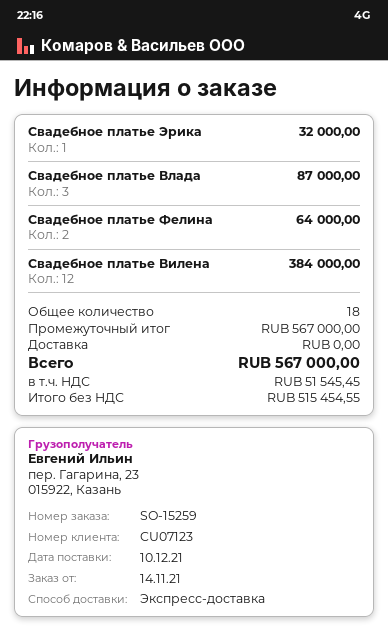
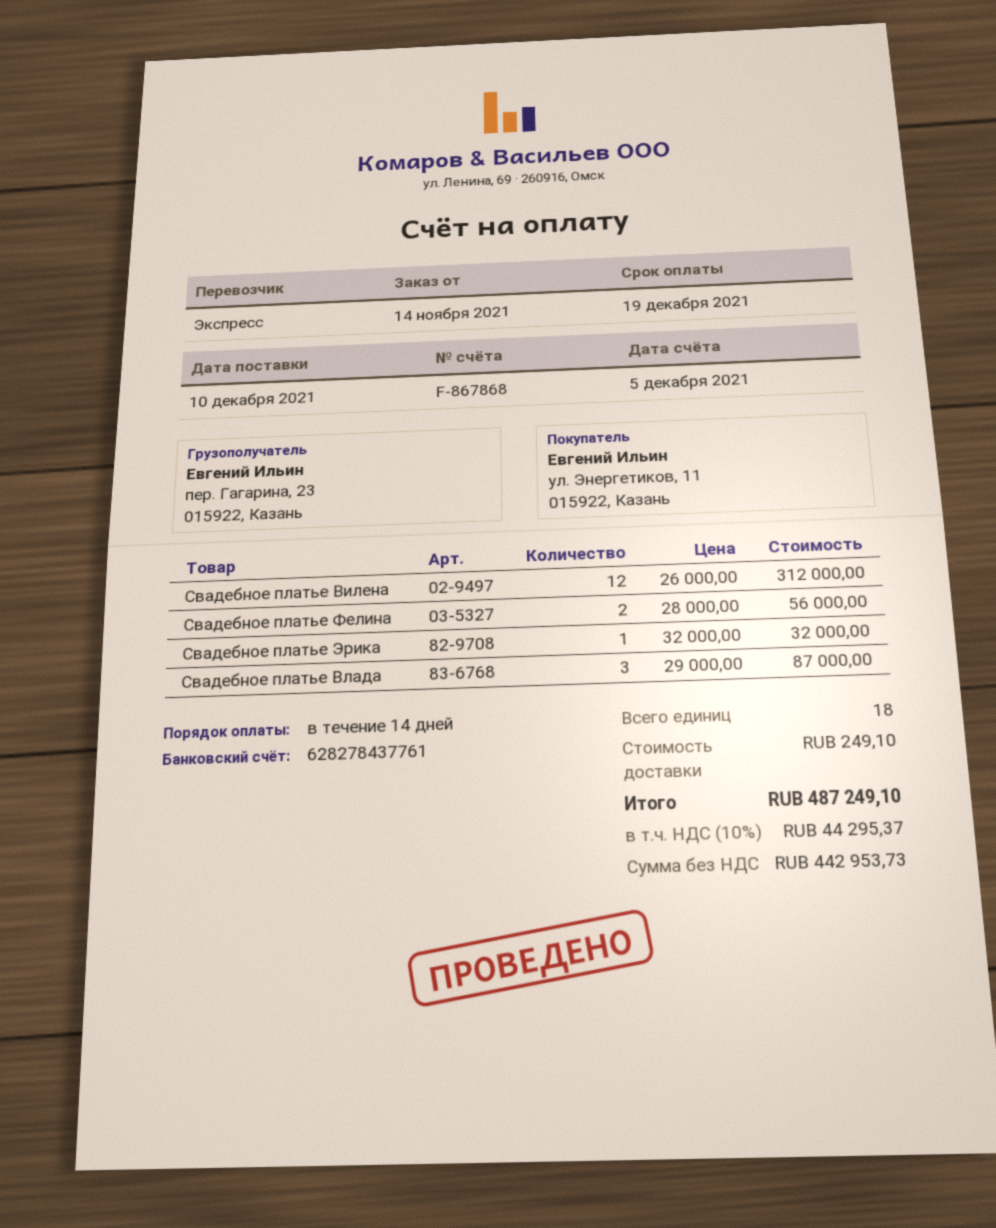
Свадебное платье Фелина: 2 for 64000.00 -> 2 for 56000.00
Свадебное платье Вилена: 12 for 384000.00 -> 12 for 312000.00
shipping: 0.00 -> 249.10
net: 515454.55 -> 442953.73
tax: 51545.45 -> 44295.37
total: 567000.00 -> 487249.10

